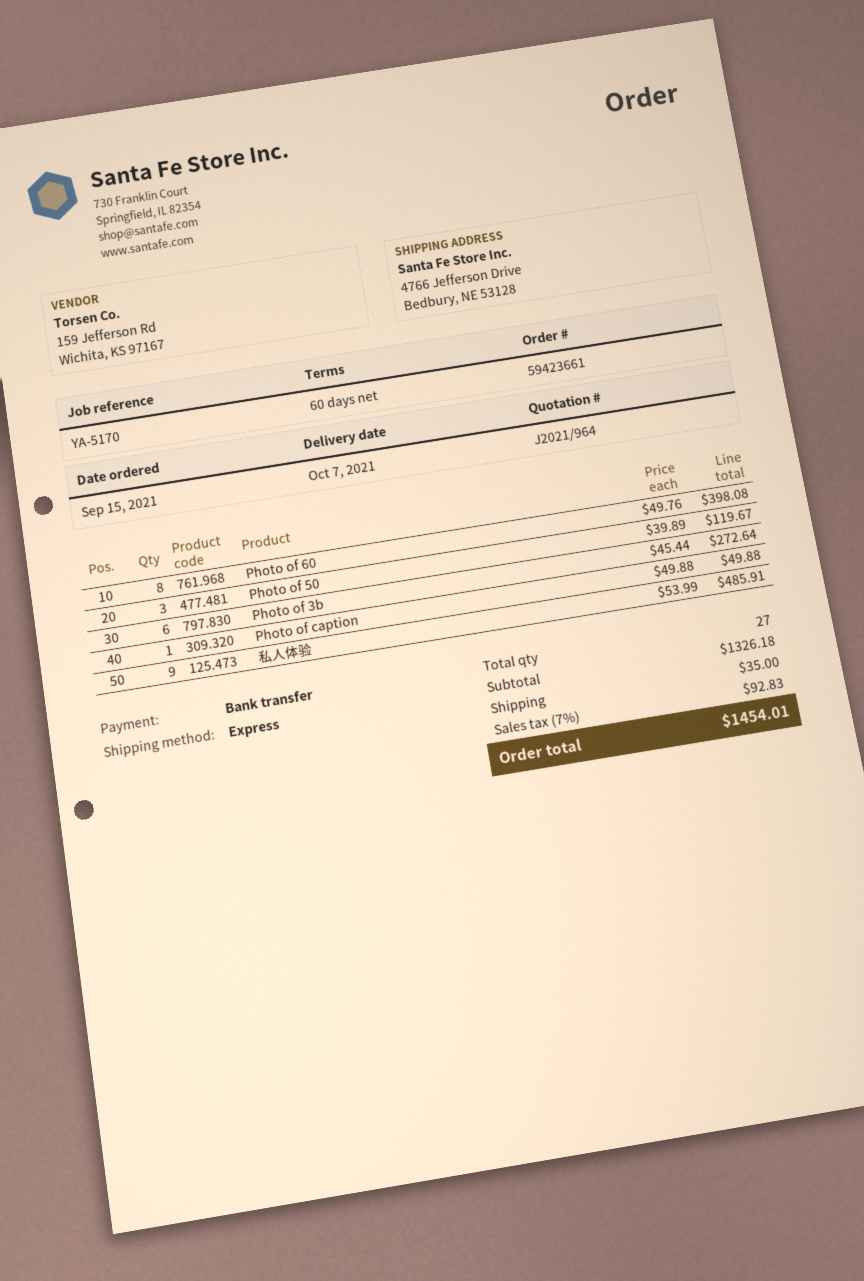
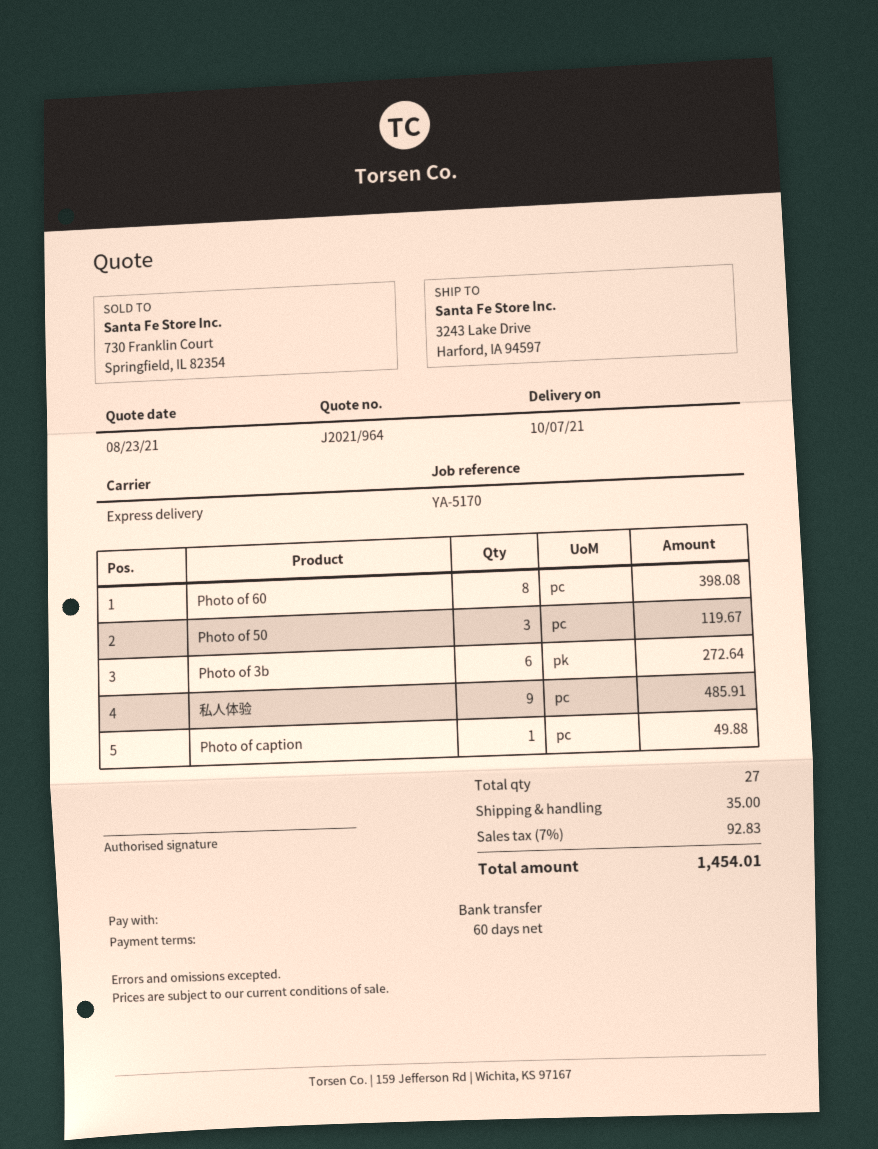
ship to: 4766 Jefferson Drive, Bedbury, NE 53128 -> 3243 Lake Drive, Harford, IA 94597

